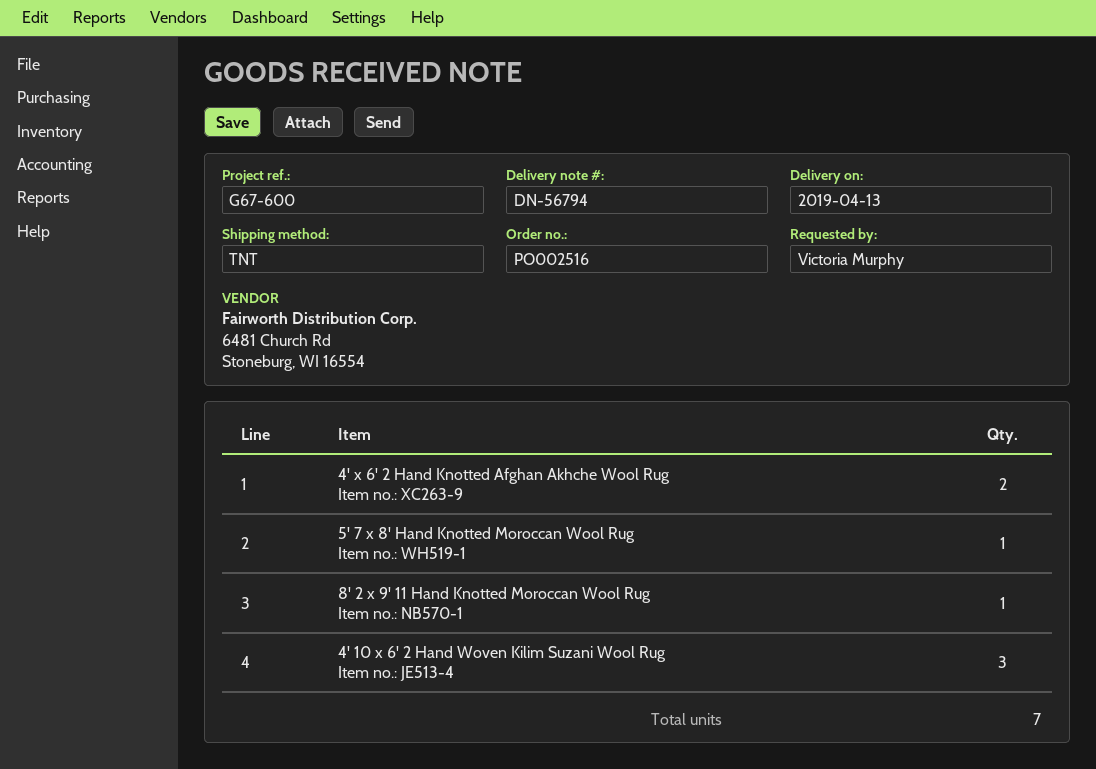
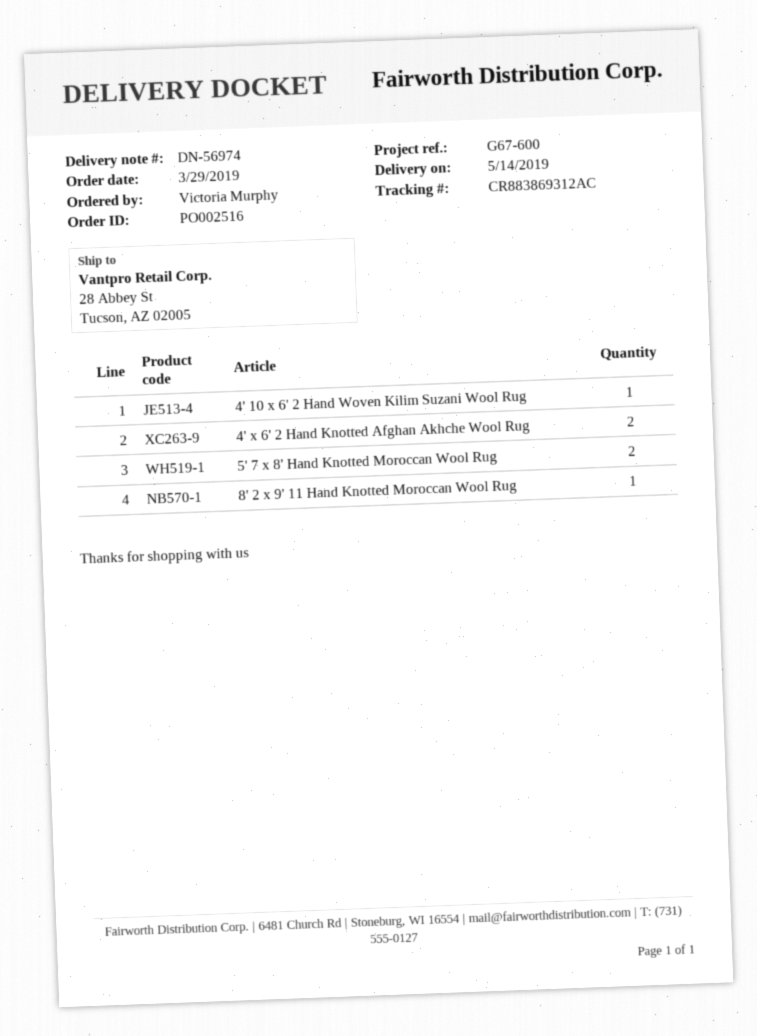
delivery note number: DN-56794 -> DN-56974
delivery date: 2019-04-13 -> 2019-05-14
5' 7 x 8' Hand Knotted Moroccan Wool Rug: 1 -> 2
4' 10 x 6' 2 Hand Woven Kilim Suzani Wool Rug: 3 -> 1

